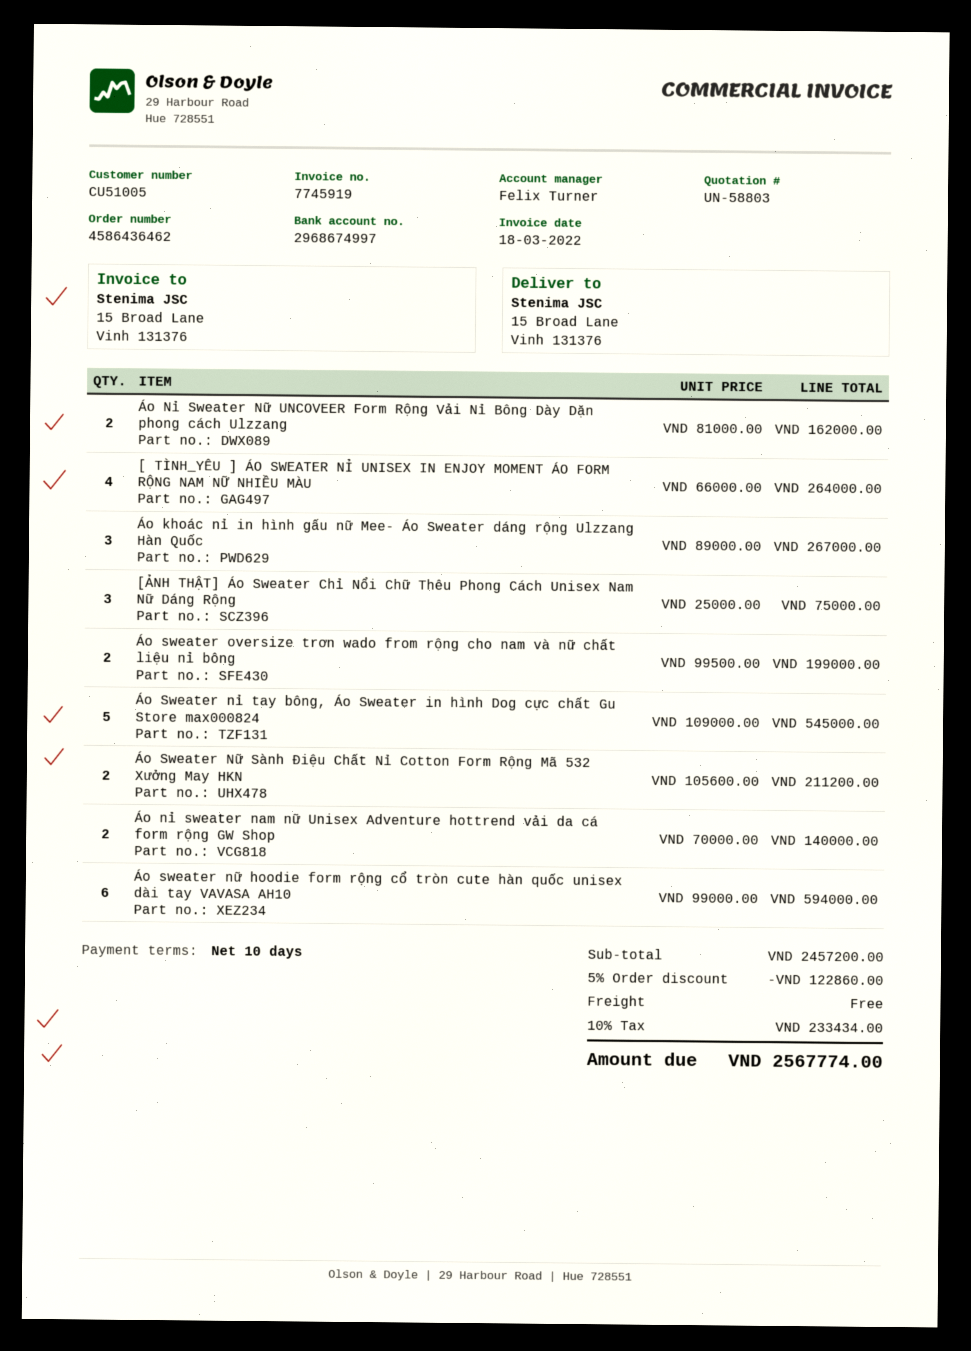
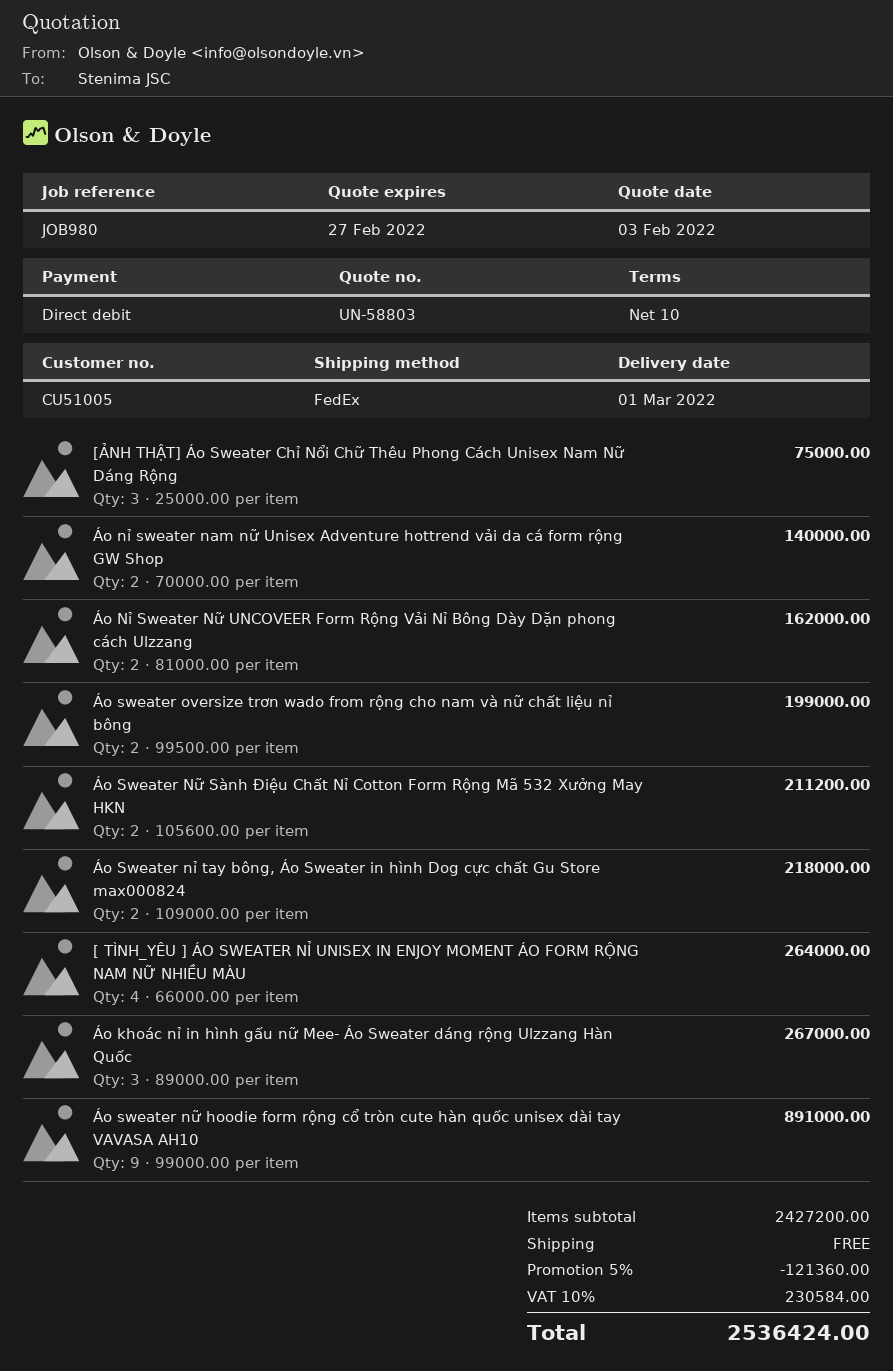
Áo Sweater nỉ tay bông, Áo Sweater in hình Dog cực chất Gu Store max000824: 5 x 109000.00 = 545000.00 -> 2 x 109000.00 = 218000.00
Áo sweater nữ hoodie form rộng cổ tròn cute hàn quốc unisex dài tay VAVASA AH10: 6 x 99000.00 = 594000.00 -> 9 x 99000.00 = 891000.00
subtotal: 2457200.00 -> 2427200.00
discount: 5% = 122860.00 -> 5% = 121360.00
tax: 10% = 233434.00 -> 10% = 230584.00
total: 2567774.00 -> 2536424.00

